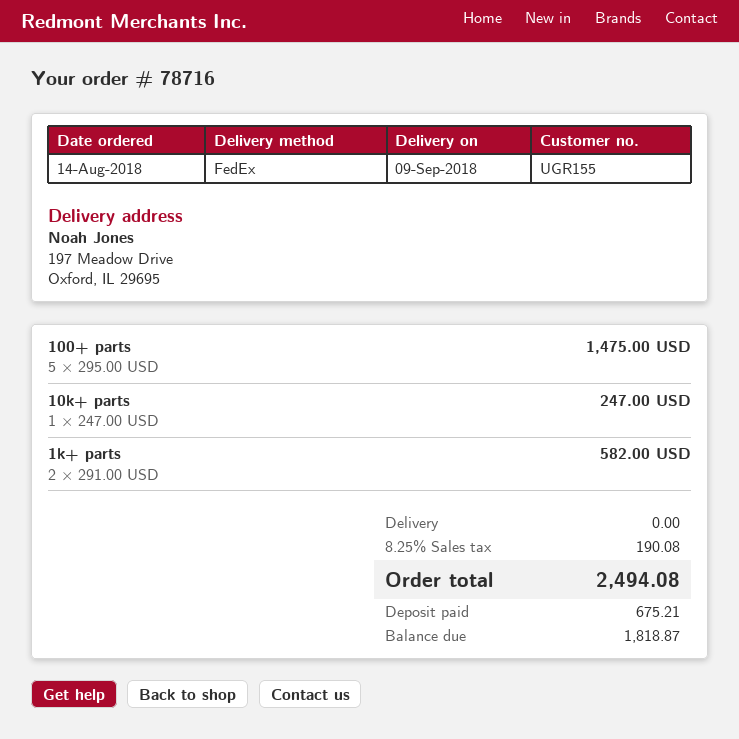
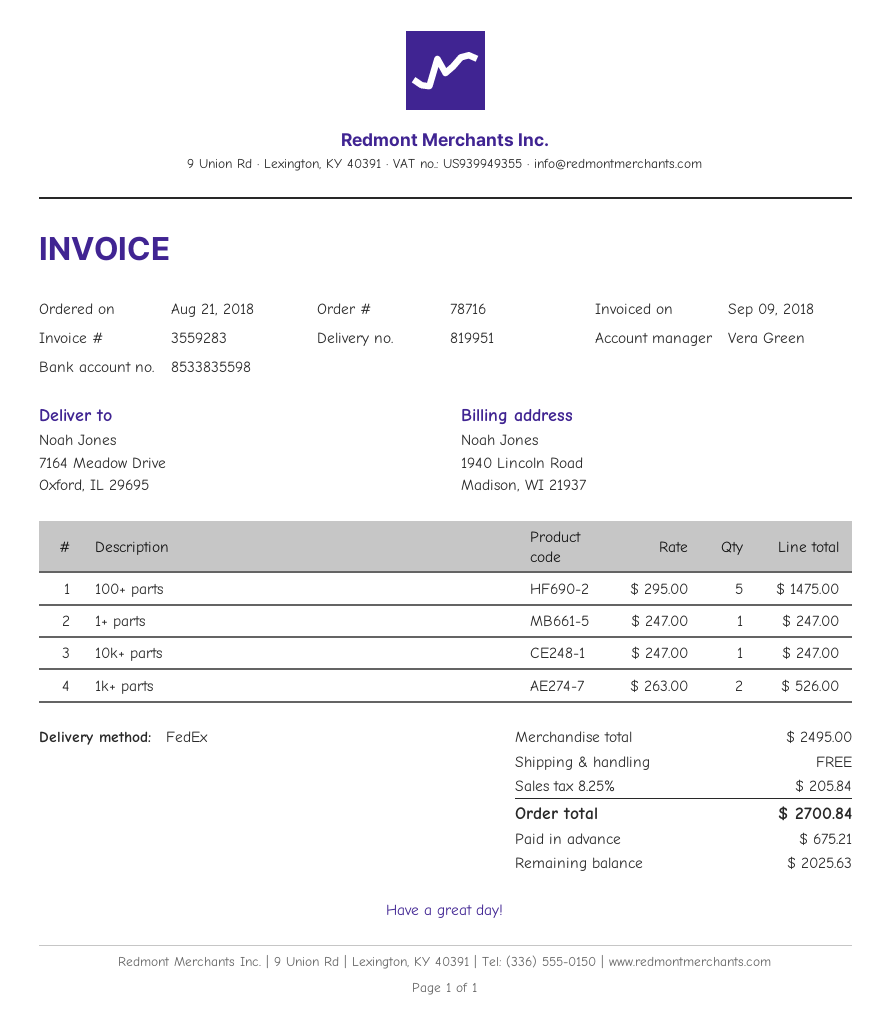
order date: 2018-08-14 -> 2018-08-21
ship to: 197 Meadow Drive, Oxford, IL 29695 -> 7164 Meadow Drive, Oxford, IL 29695
1k+ parts: 2 x 291.00 = 582.00 -> 2 x 263.00 = 526.00
1+ parts: none -> 1 x 247.00 = 247.00
tax: 8.25% = 190.08 -> 8.25% = 205.84
total: 2494.08 -> 2700.84
balance: 1818.87 -> 2025.63

